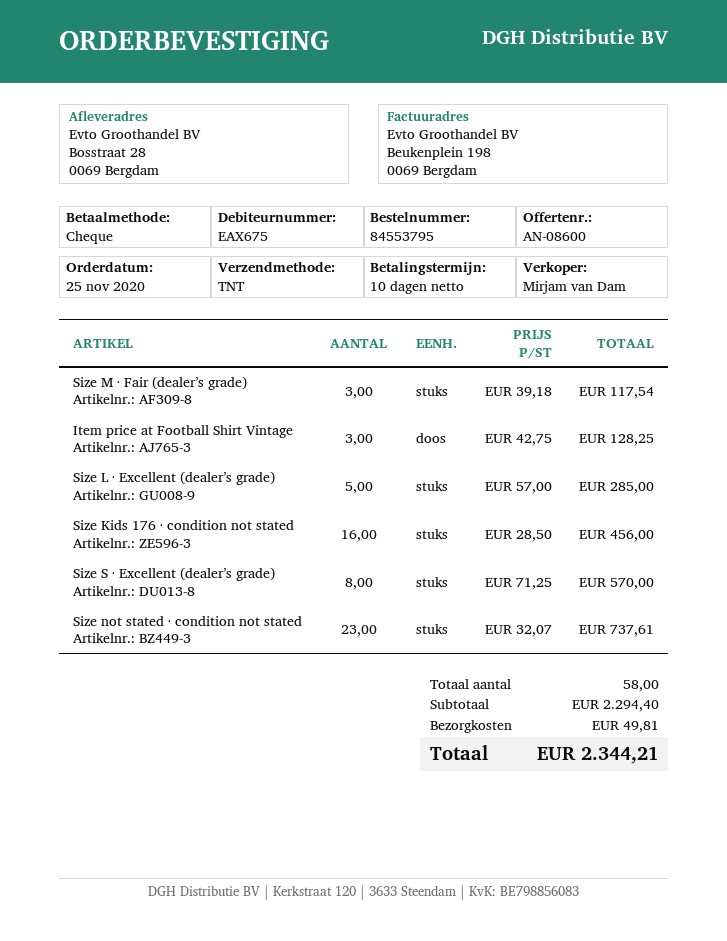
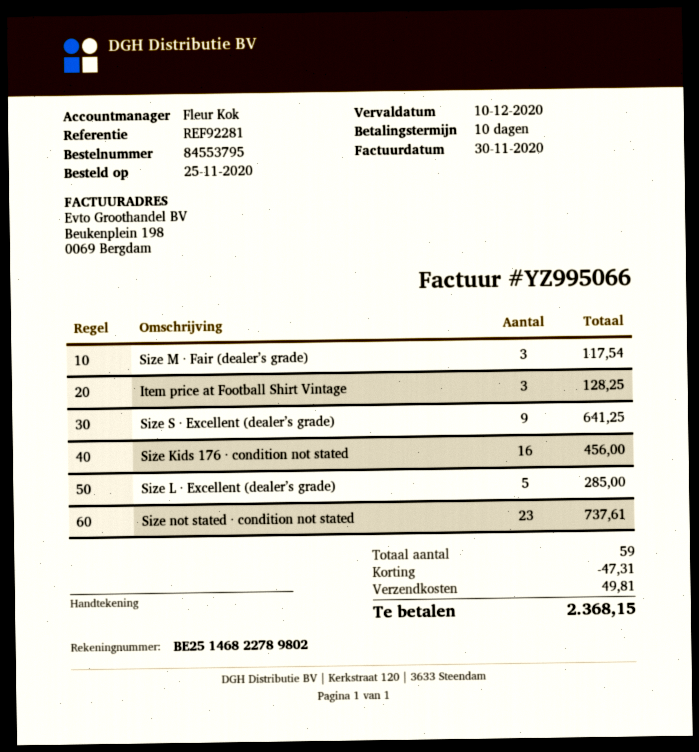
sales rep: Mirjam van Dam -> Fleur Kok
Size S · Excellent (dealer’s grade): 8 for 570.00 -> 9 for 641.25
total quantity: 58 -> 59
discount: none -> 47.31
total: 2344.21 -> 2368.15

